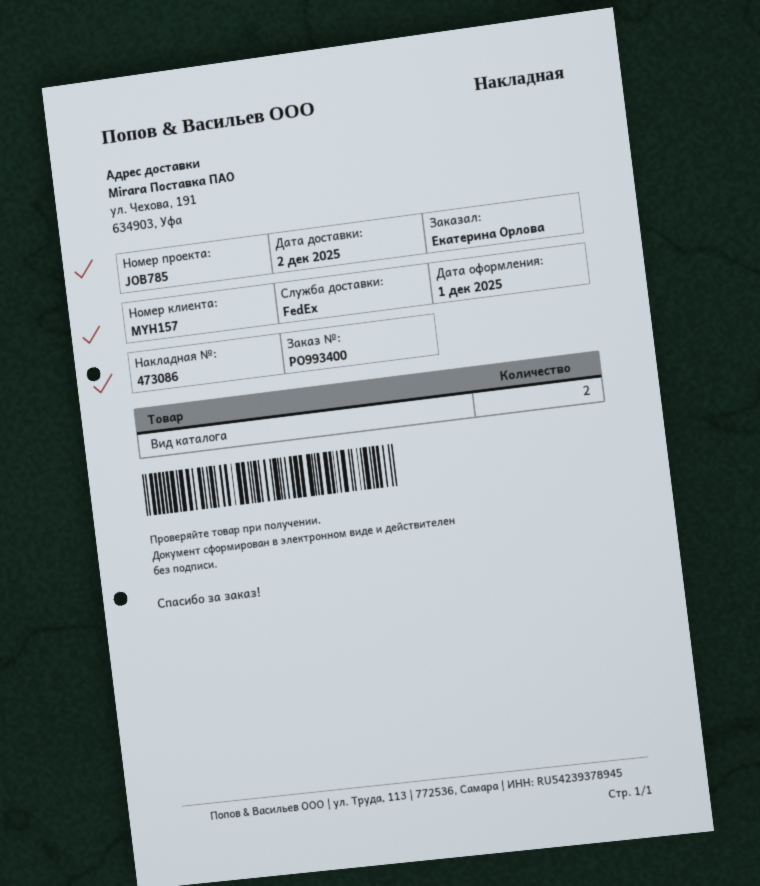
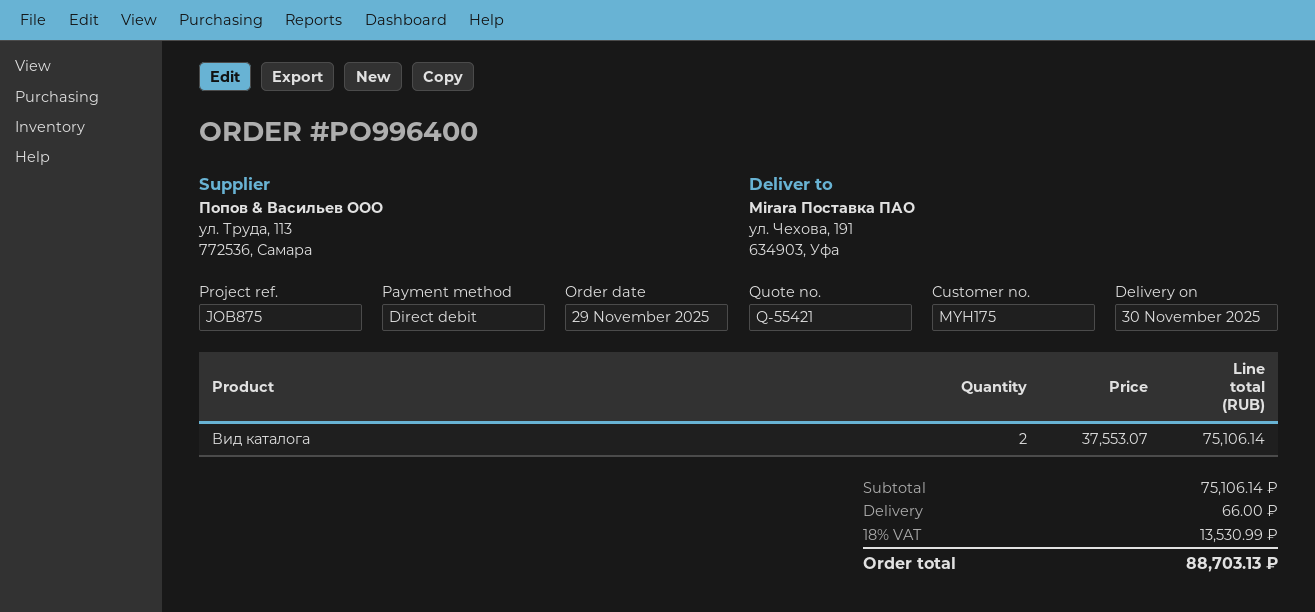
order number: PO993400 -> PO996400
order date: 2025-12-01 -> 2025-11-29
delivery date: 2025-12-02 -> 2025-11-30
customer number: MYH157 -> MYH175
reference: JOB785 -> JOB875

